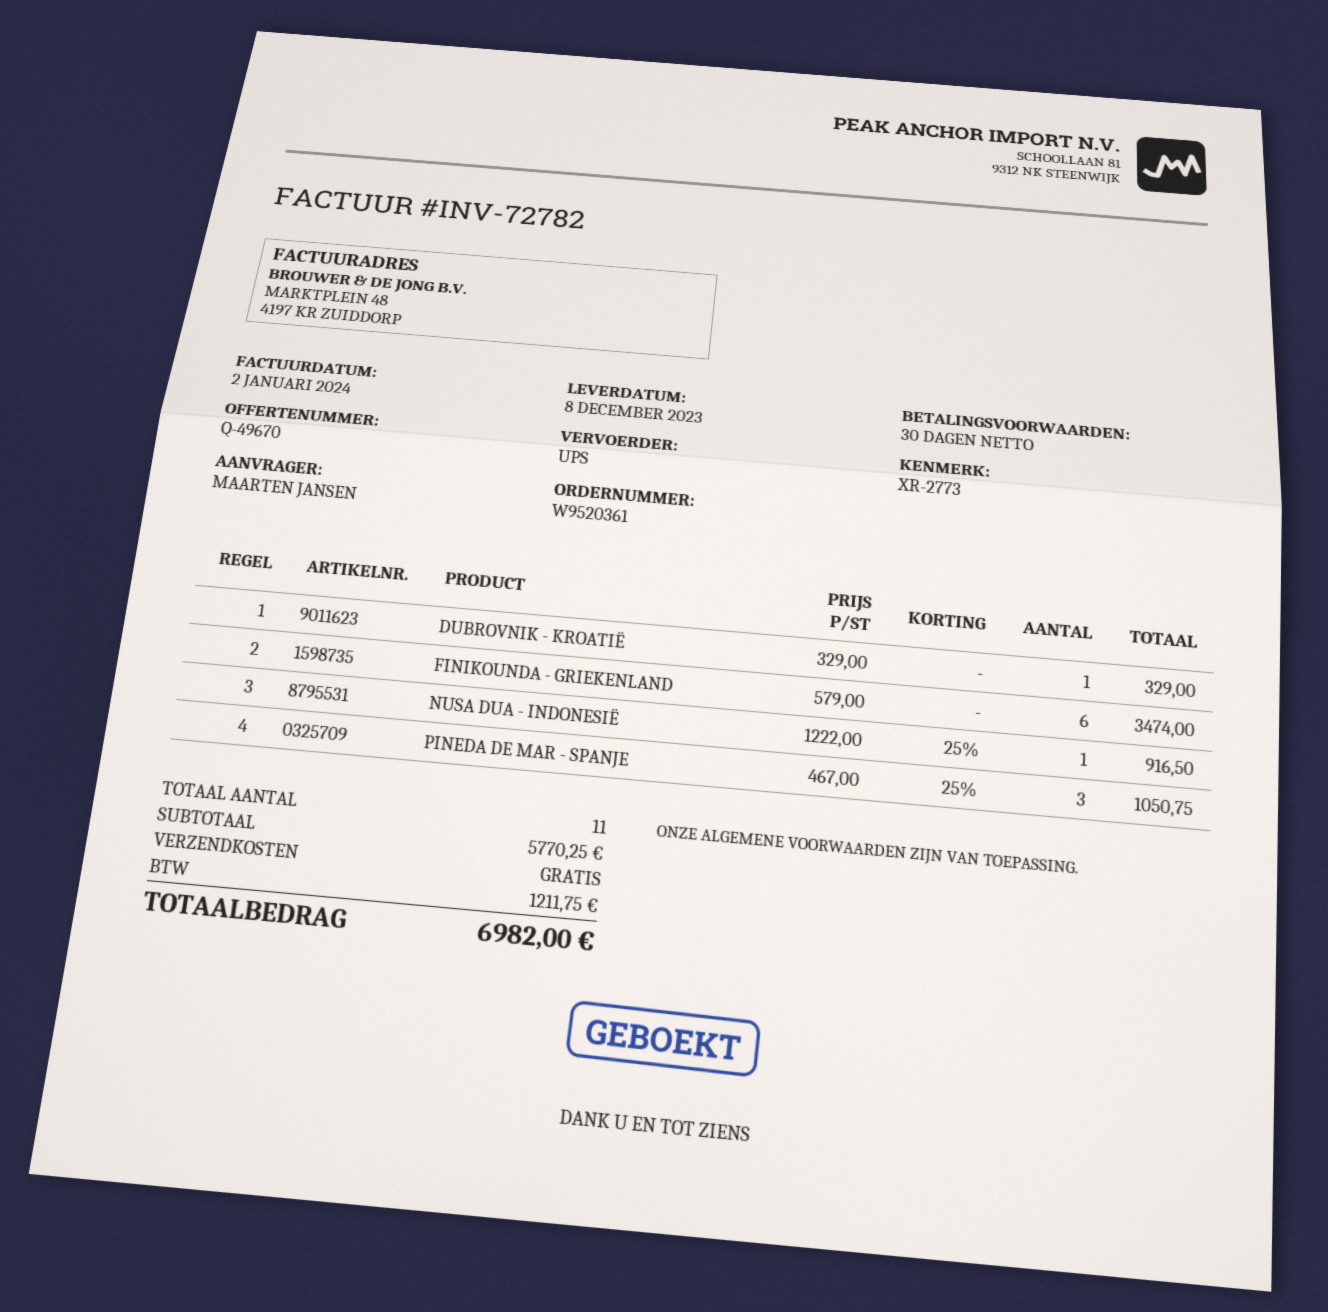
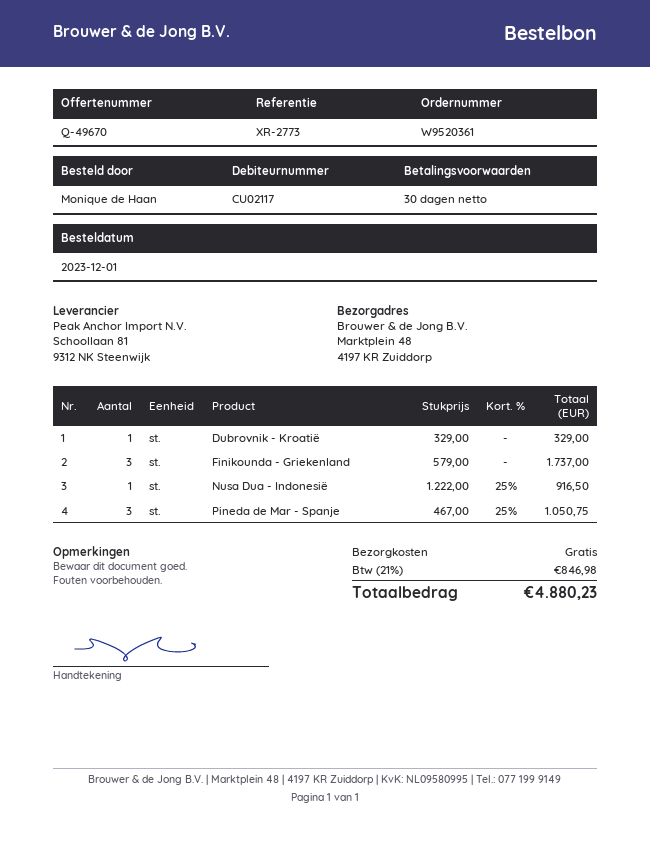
ordered by: MAARTEN JANSEN -> Monique de Haan
FINIKOUNDA - GRIEKENLAND: 6 x 579.00 = 3474.00 -> 3 x 579.00 = 1737.00
tax: 1211.75 -> 846.98
total: 6982.00 -> 4880.23

